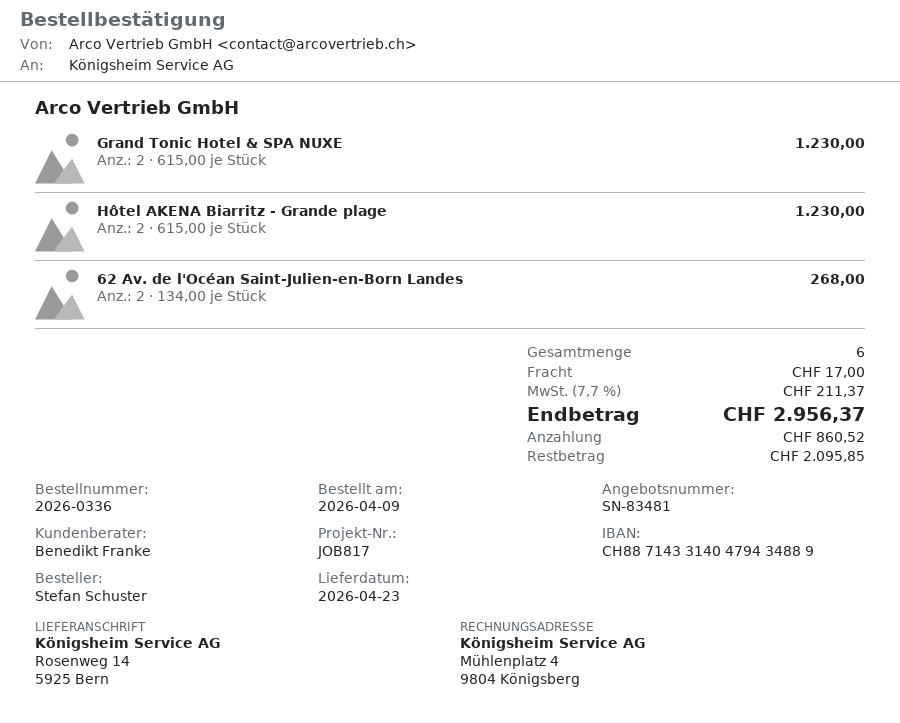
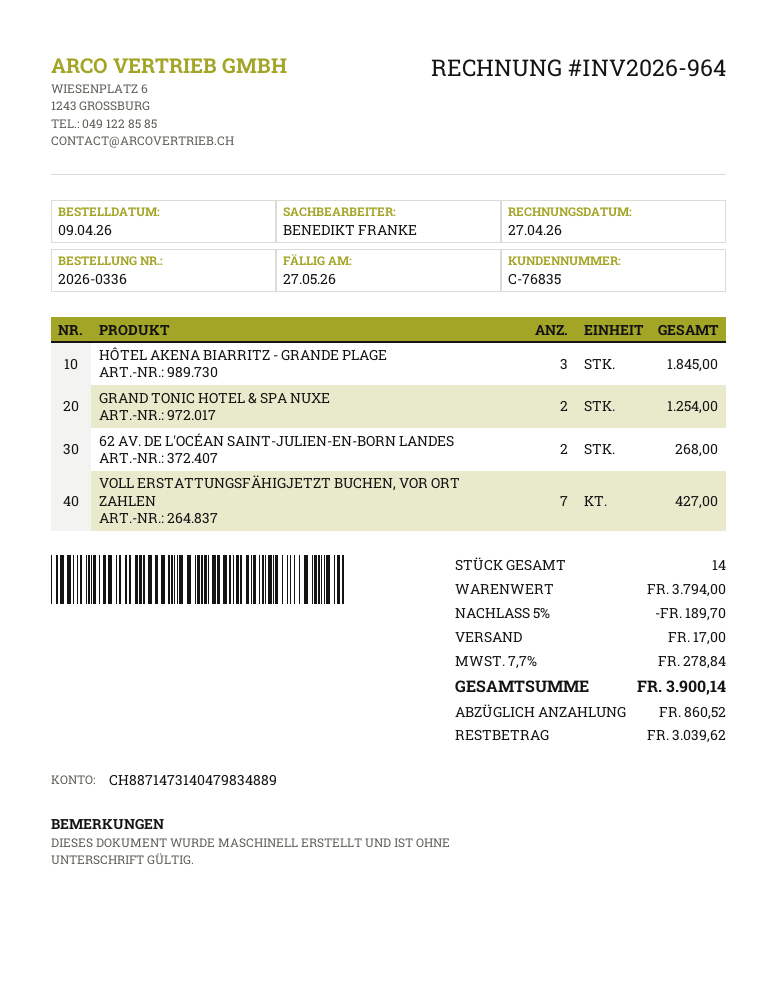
bank account: CH8871433140479434889 -> CH8871473140479834889
Grand Tonic Hotel & SPA NUXE: 2 for 1230.00 -> 2 for 1254.00
Hôtel AKENA Biarritz - Grande plage: 2 for 1230.00 -> 3 for 1845.00
VOLL ERSTATTUNGSFÄHIGJETZT BUCHEN, VOR ORT ZAHLEN: none -> 7 for 427.00
total quantity: 6 -> 14
discount: none -> 5% = 189.70
tax: 7.7% = 211.37 -> 7.7% = 278.84
total: 2956.37 -> 3900.14
balance: 2095.85 -> 3039.62

